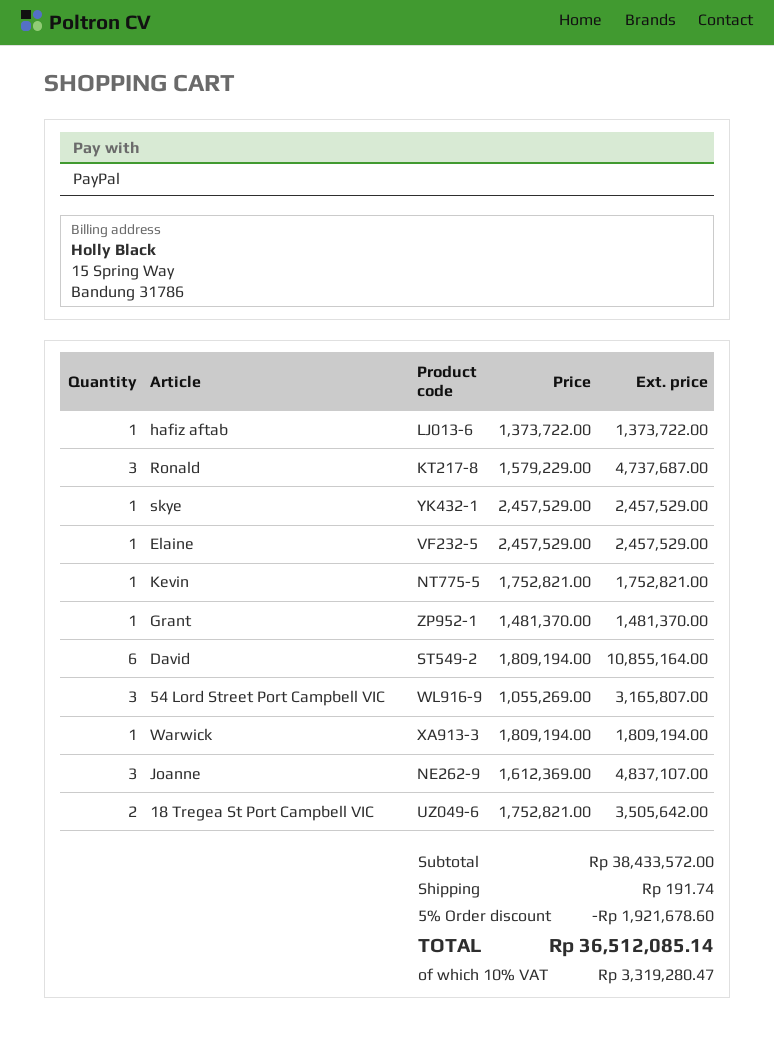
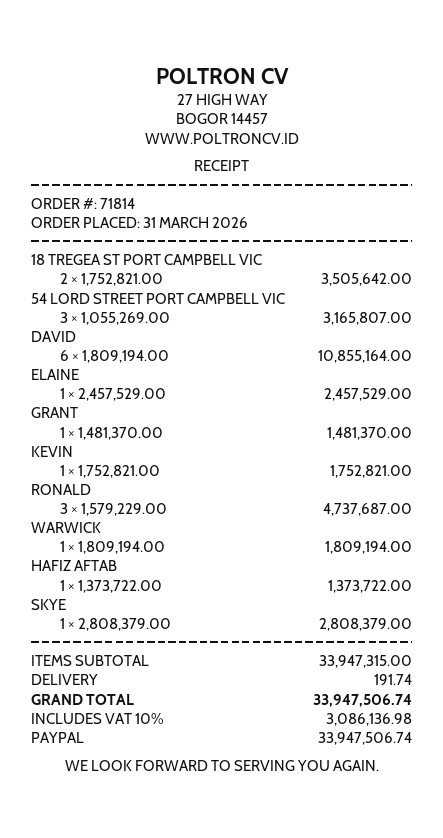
skye: 1 x 2457529.00 = 2457529.00 -> 1 x 2808379.00 = 2808379.00
Joanne: 3 x 1612369.00 = 4837107.00 -> none
subtotal: 38433572.00 -> 33947315.00
discount: 5% = 1921678.60 -> none
tax: 10% = 3319280.47 -> 10% = 3086136.98
total: 36512085.14 -> 33947506.74

